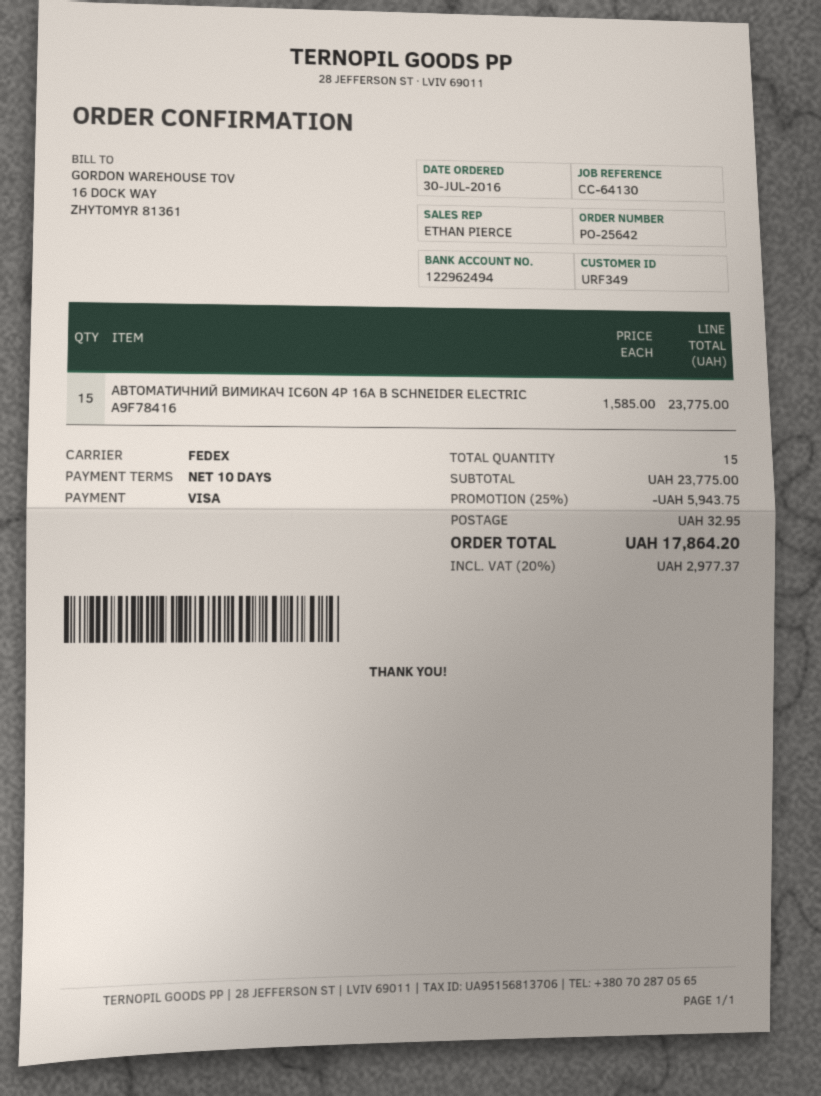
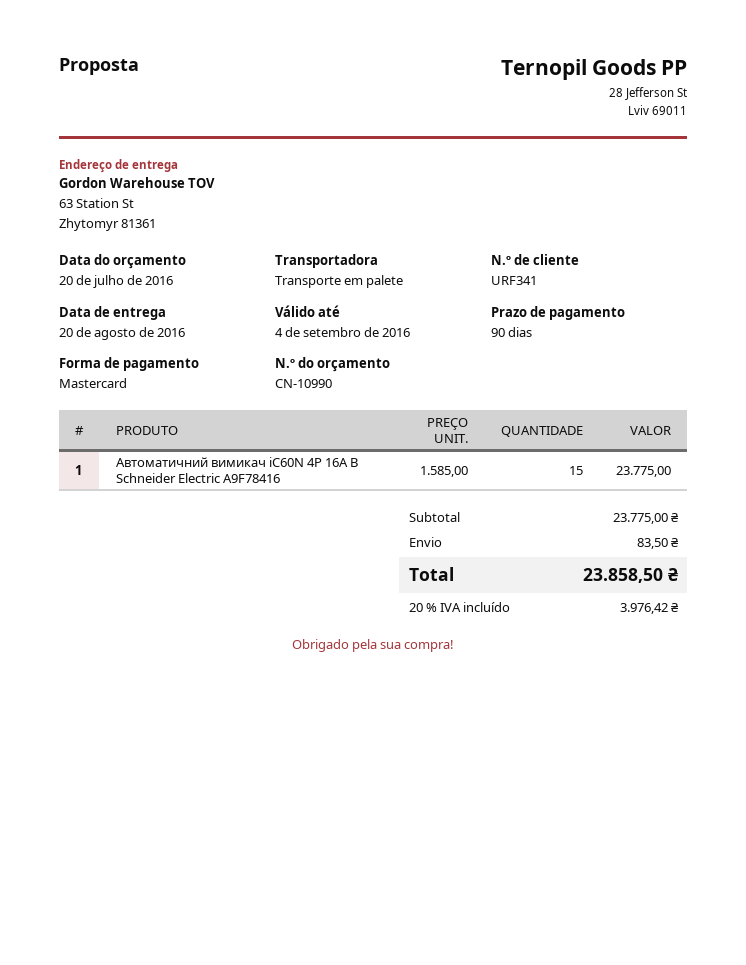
payment terms: 10 days -> 90 days
customer number: URF349 -> URF341
payment method: Visa -> Mastercard
shipping method: FedEx -> pallet freight
discount: 25% = 5943.75 -> none
shipping: 32.95 -> 83.50
tax: 20% = 2977.37 -> 20% = 3976.42
total: 17864.20 -> 23858.50

